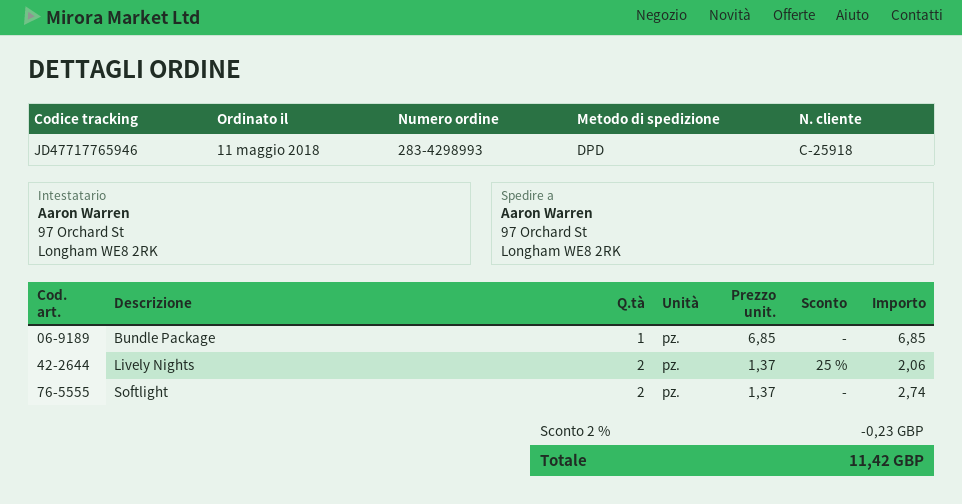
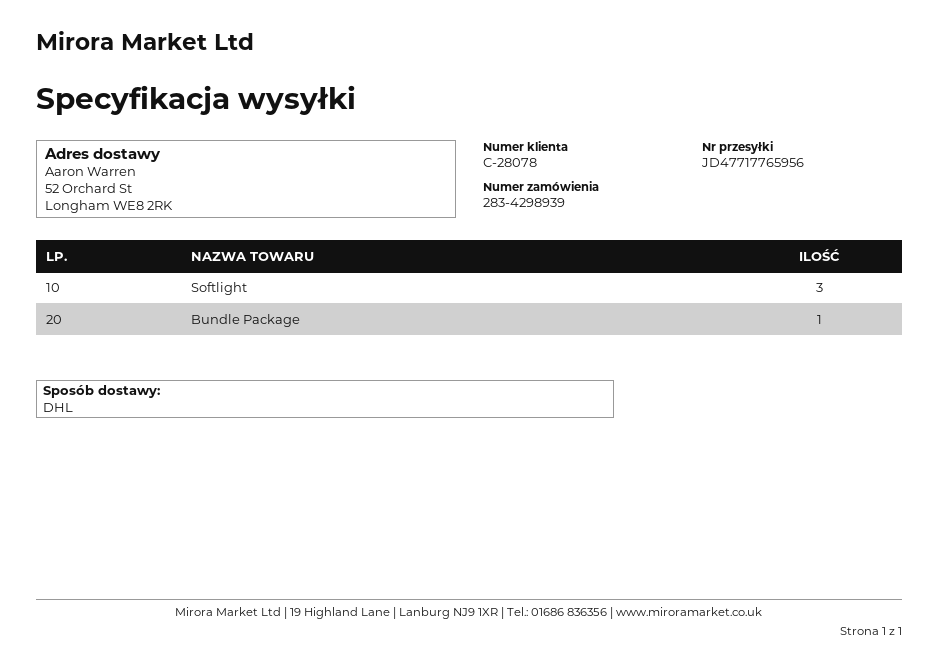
order number: 283-4298993 -> 283-4298939
customer number: C-25918 -> C-28078
shipping method: DPD -> DHL
tracking number: JD47717765946 -> JD47717765956
ship to: 97 Orchard St, Longham WE8 2RK -> 52 Orchard St, Longham WE8 2RK
Lively Nights: 2 -> none
Softlight: 2 -> 3

